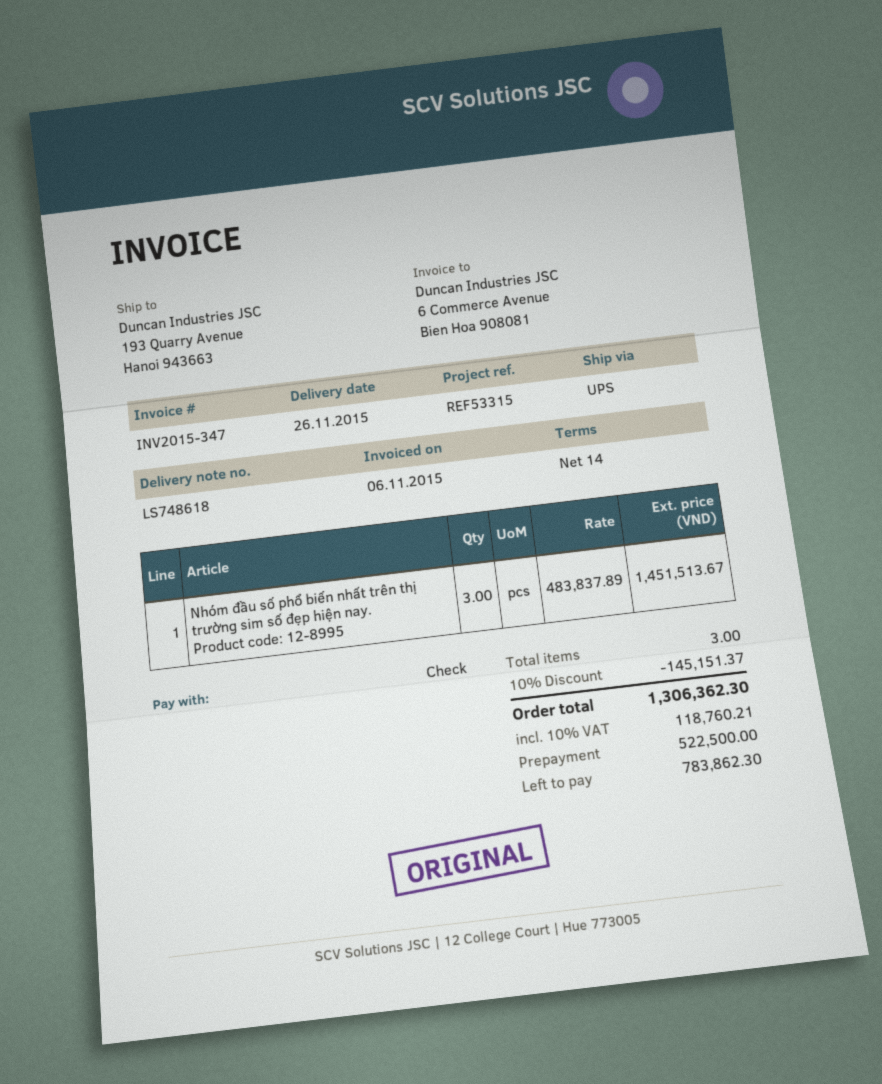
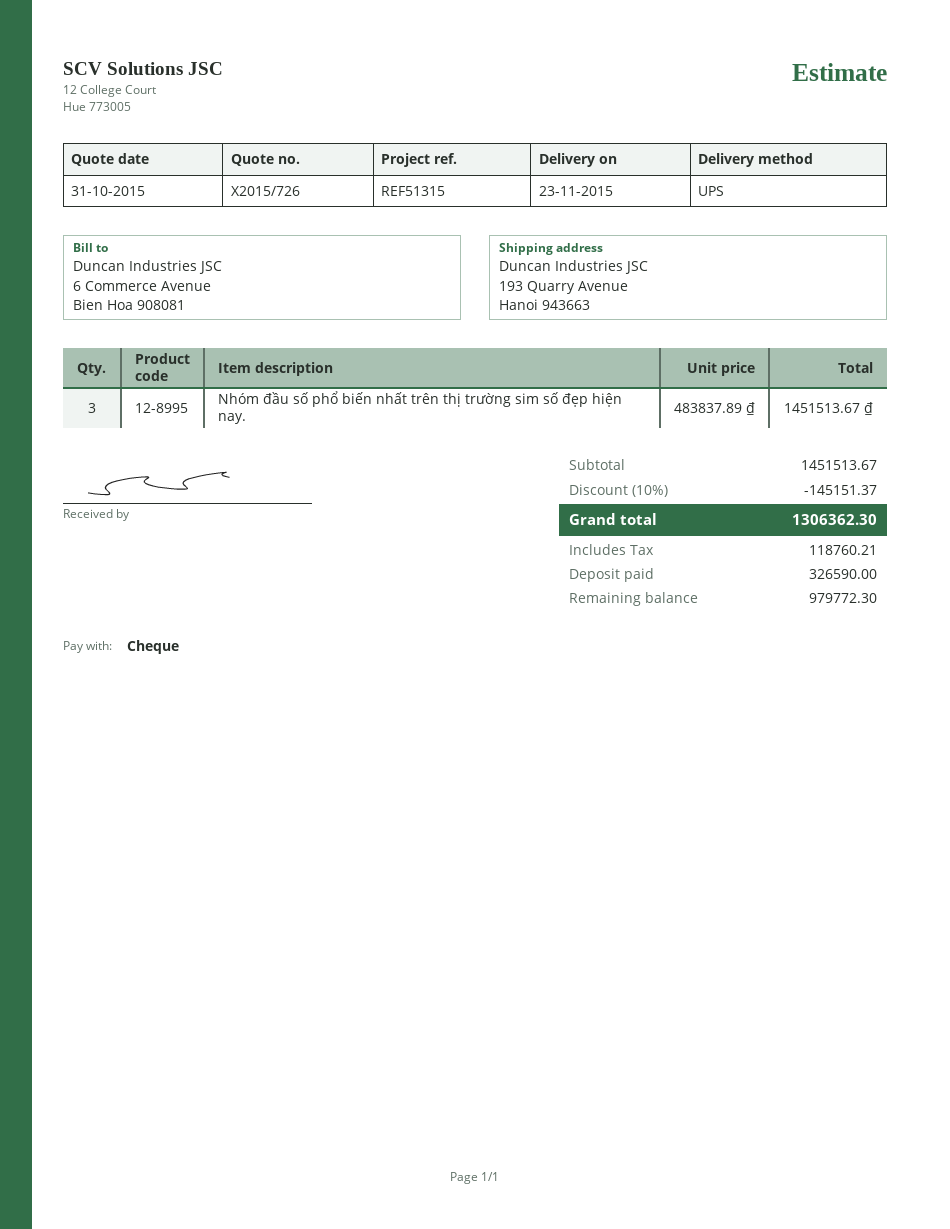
delivery date: 2015-11-26 -> 2015-11-23
reference: REF53315 -> REF51315
deposit: 522500.00 -> 326590.00
balance: 783862.30 -> 979772.30

